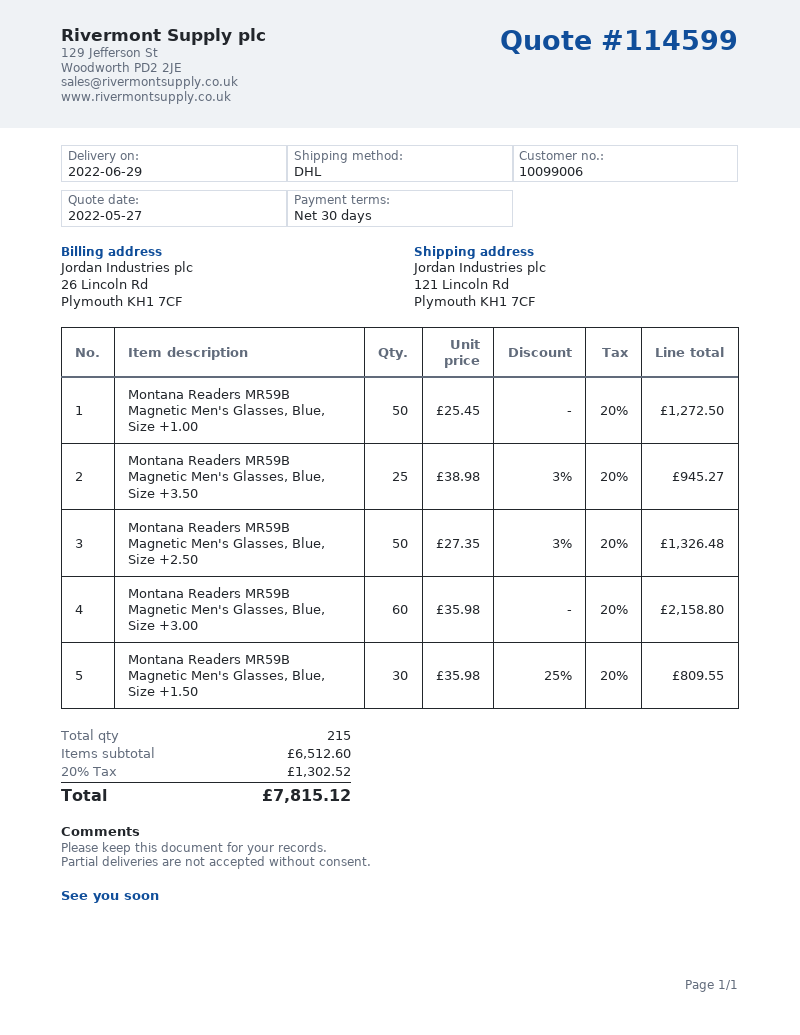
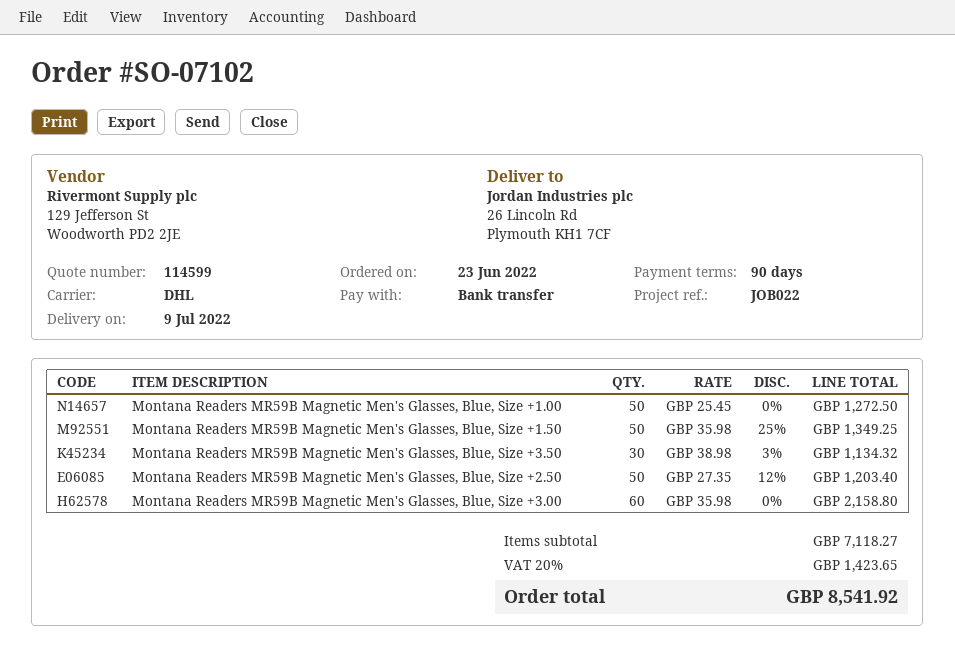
delivery date: 2022-06-29 -> 2022-07-09
payment terms: 30 days -> 90 days
ship to: 121 Lincoln Rd, Plymouth KH1 7CF -> 26 Lincoln Rd, Plymouth KH1 7CF
Montana Readers MR59B Magnetic Men's Glasses, Blue, Size +3.50: 25 x 38.98 - 3% = 945.27 -> 30 x 38.98 - 3% = 1134.32
Montana Readers MR59B Magnetic Men's Glasses, Blue, Size +2.50: 50 x 27.35 - 3% = 1326.48 -> 50 x 27.35 - 12% = 1203.40
Montana Readers MR59B Magnetic Men's Glasses, Blue, Size +1.50: 30 x 35.98 - 25% = 809.55 -> 50 x 35.98 - 25% = 1349.25
subtotal: 6512.60 -> 7118.27
tax: 20% = 1302.52 -> 20% = 1423.65
total: 7815.12 -> 8541.92

